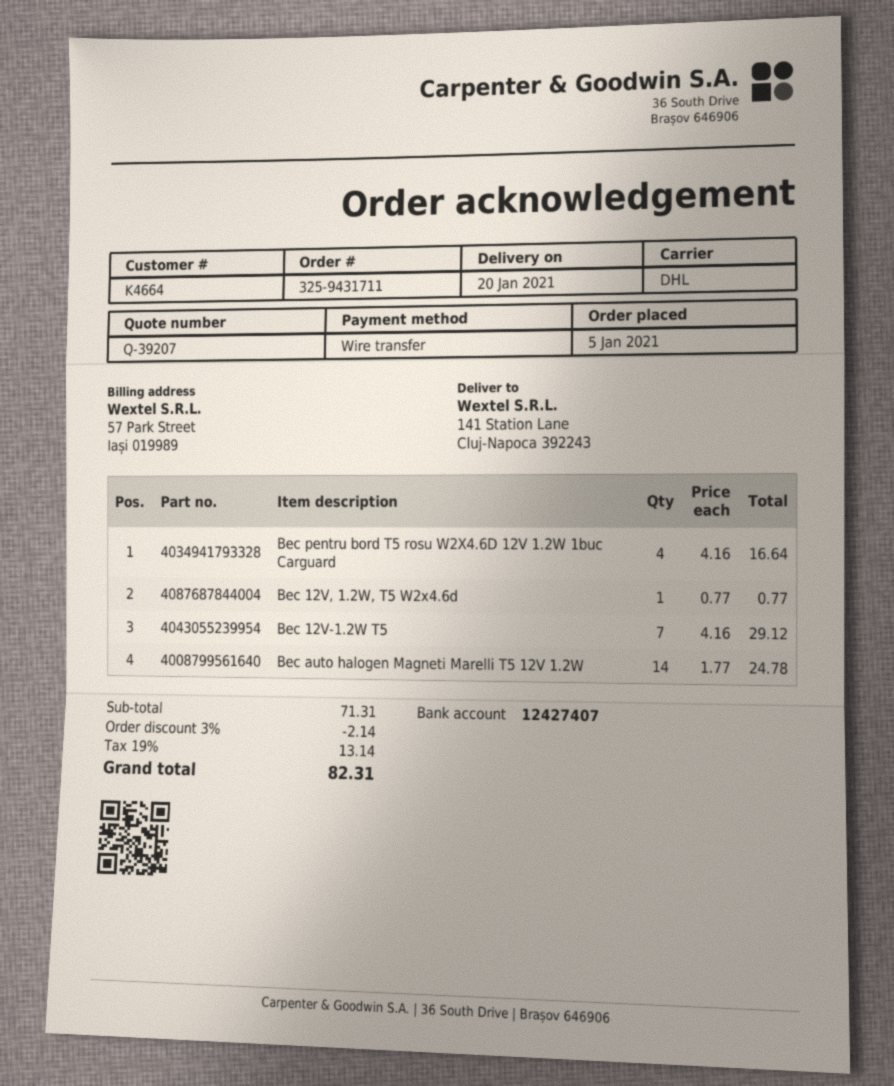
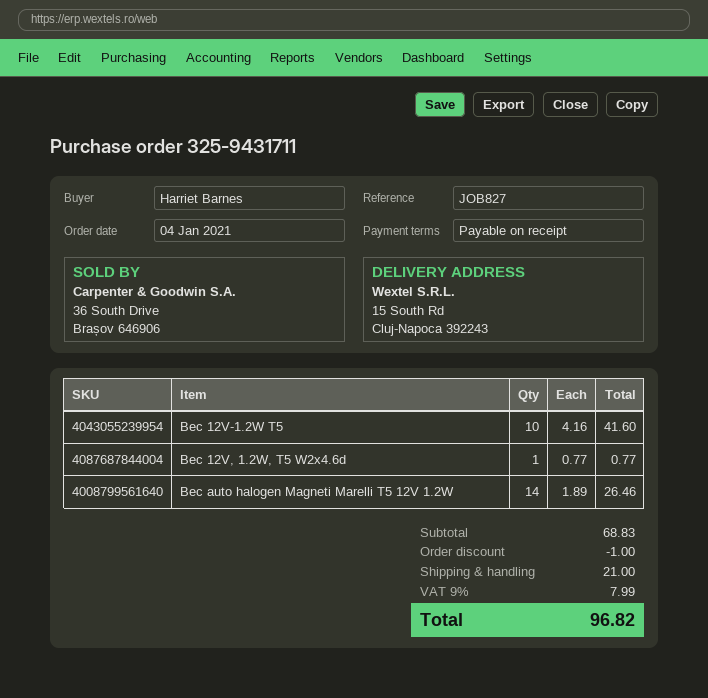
order date: 2021-01-05 -> 2021-01-04
ship to: 141 Station Lane, Cluj-Napoca 392243 -> 15 South Rd, Cluj-Napoca 392243
Bec pentru bord T5 rosu W2X4.6D 12V 1.2W 1buc Carguard: 4 x 4.16 = 16.64 -> none
Bec 12V-1.2W T5: 7 x 4.16 = 29.12 -> 10 x 4.16 = 41.60
Bec auto halogen Magneti Marelli T5 12V 1.2W: 14 x 1.77 = 24.78 -> 14 x 1.89 = 26.46
subtotal: 71.31 -> 68.83
discount: 2.14 -> 1.00
shipping: none -> 21.00
tax: 19% = 13.14 -> 9% = 7.99
total: 82.31 -> 96.82

